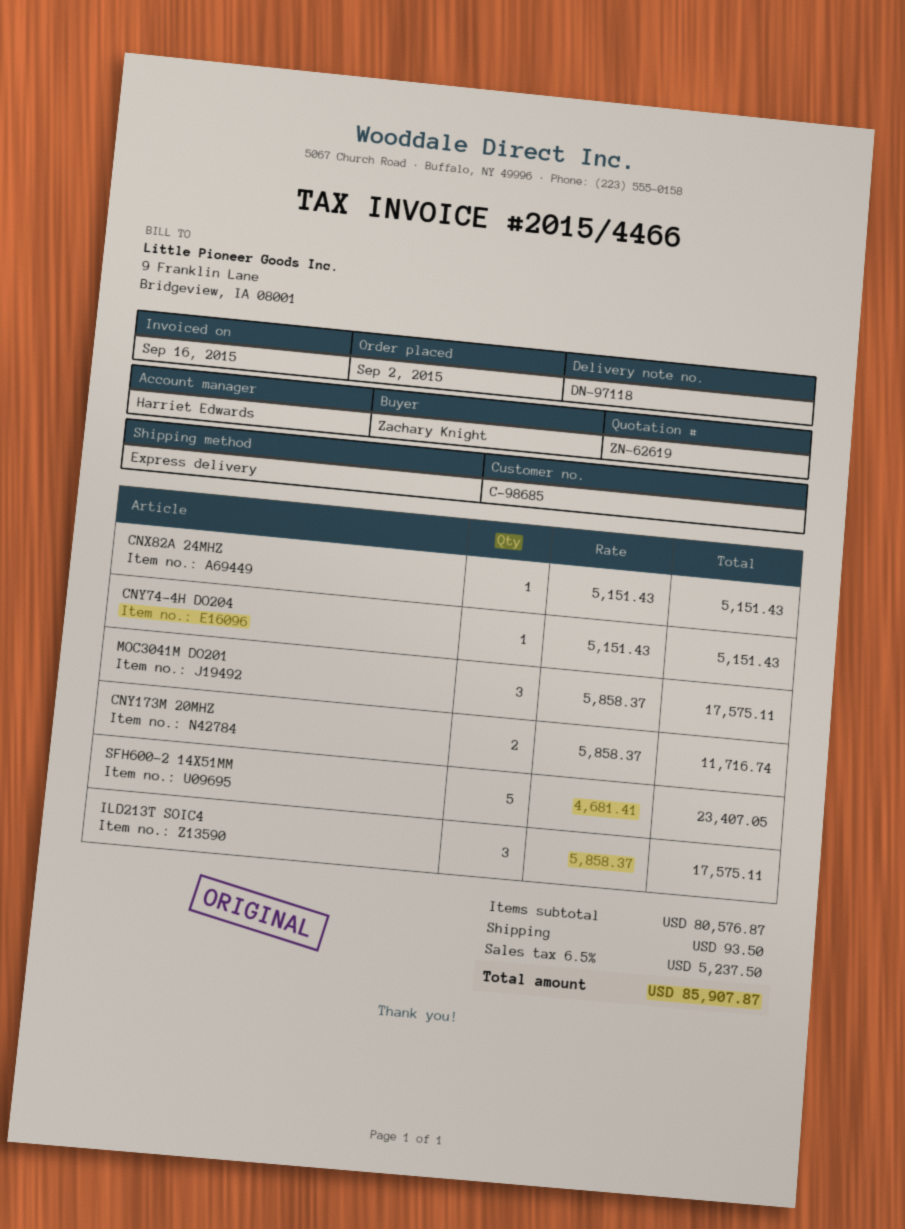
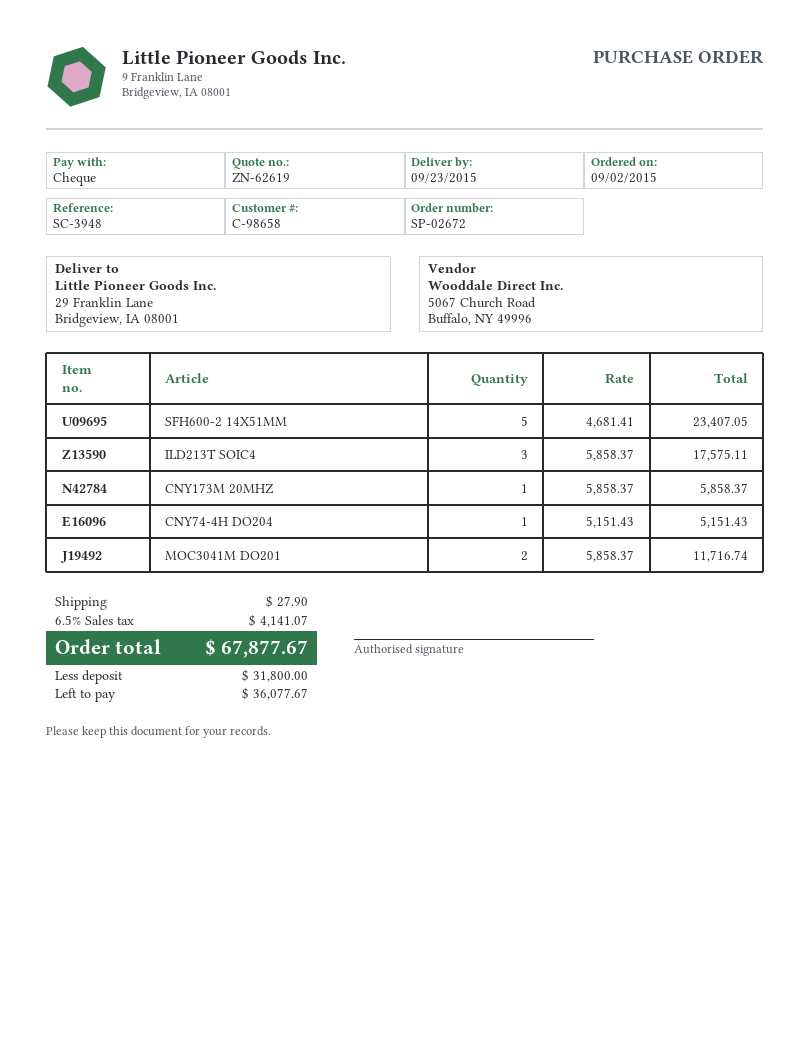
customer number: C-98685 -> C-98658
CNX82A 24MHZ: 1 x 5151.43 = 5151.43 -> none
MOC3041M DO201: 3 x 5858.37 = 17575.11 -> 2 x 5858.37 = 11716.74
CNY173M 20MHZ: 2 x 5858.37 = 11716.74 -> 1 x 5858.37 = 5858.37
shipping: 93.50 -> 27.90
tax: 6.5% = 5237.50 -> 6.5% = 4141.07
total: 85907.87 -> 67877.67

